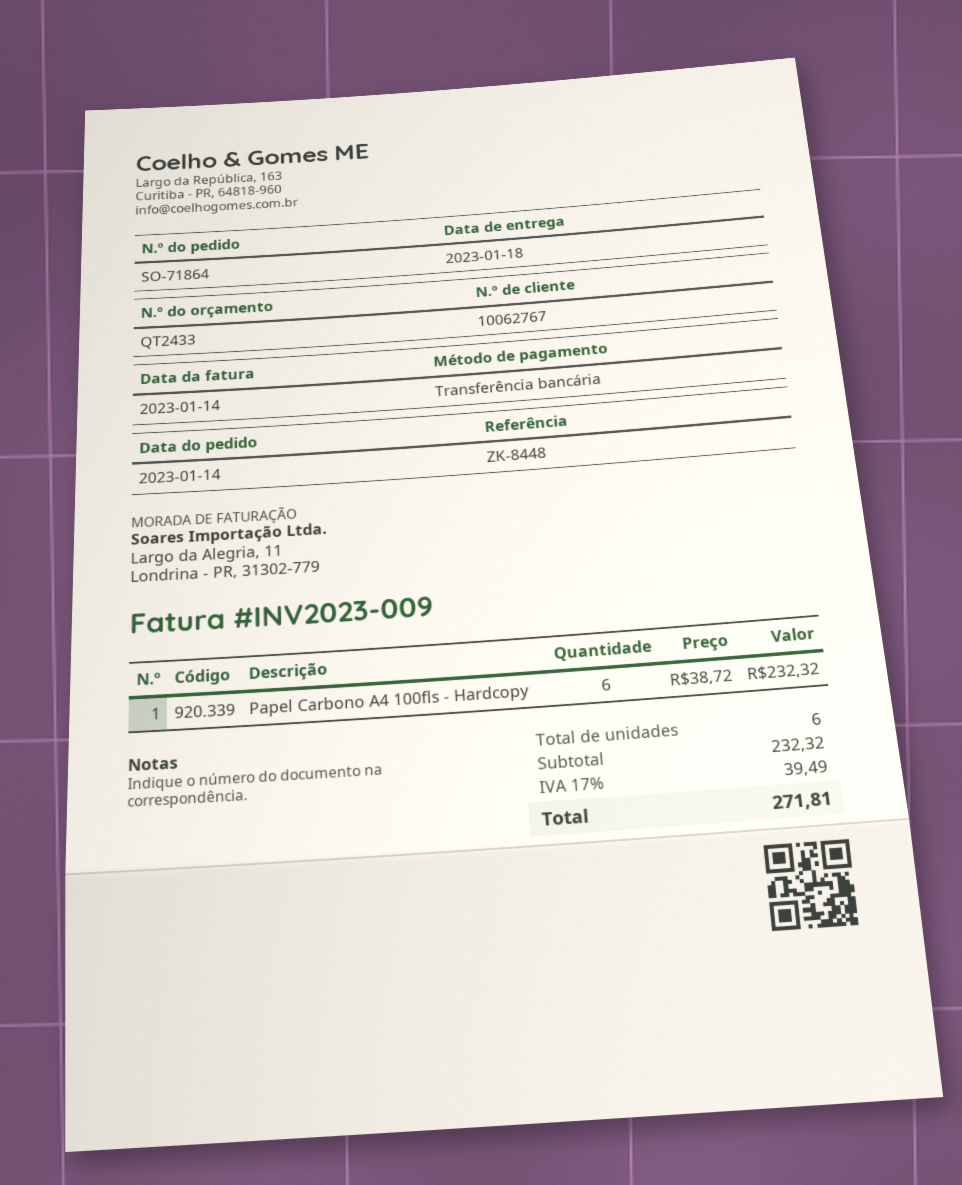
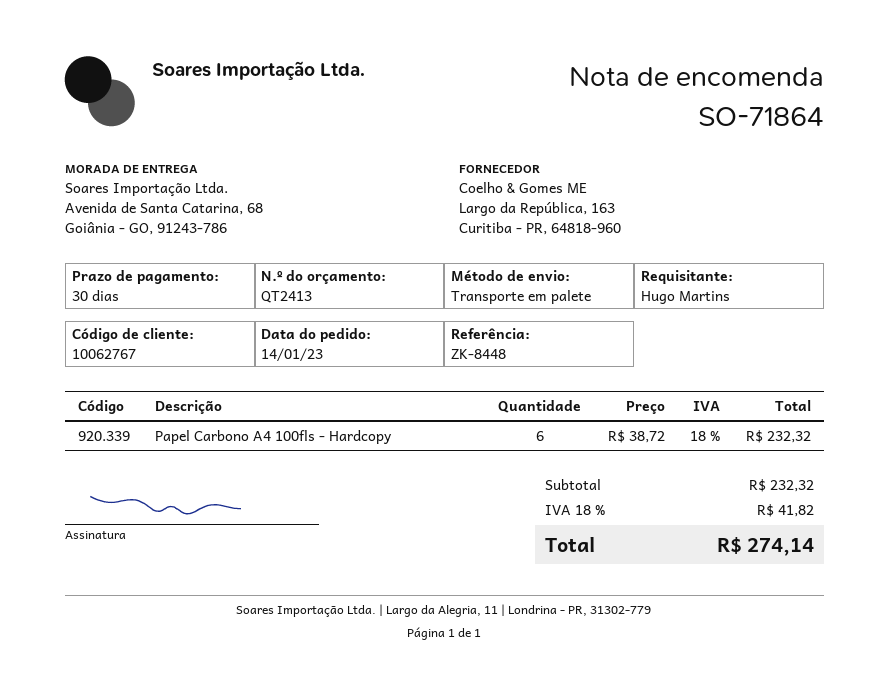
quote number: QT2433 -> QT2413
tax: 17% = 39.49 -> 18% = 41.82
total: 271.81 -> 274.14

